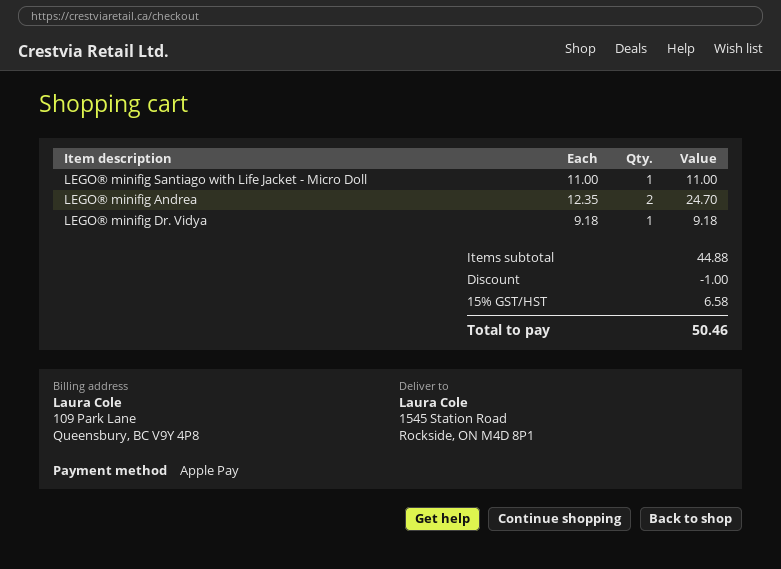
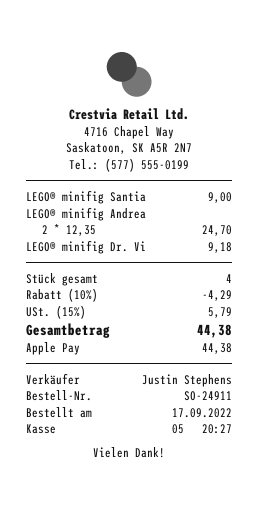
LEGO® minifig Santiago with Life Jacket - Micro Doll: 1 x 11.00 = 11.00 -> 1 x 9.00 = 9.00
discount: 1.00 -> 4.29
tax: 15% = 6.58 -> 15% = 5.79
total: 50.46 -> 44.38

